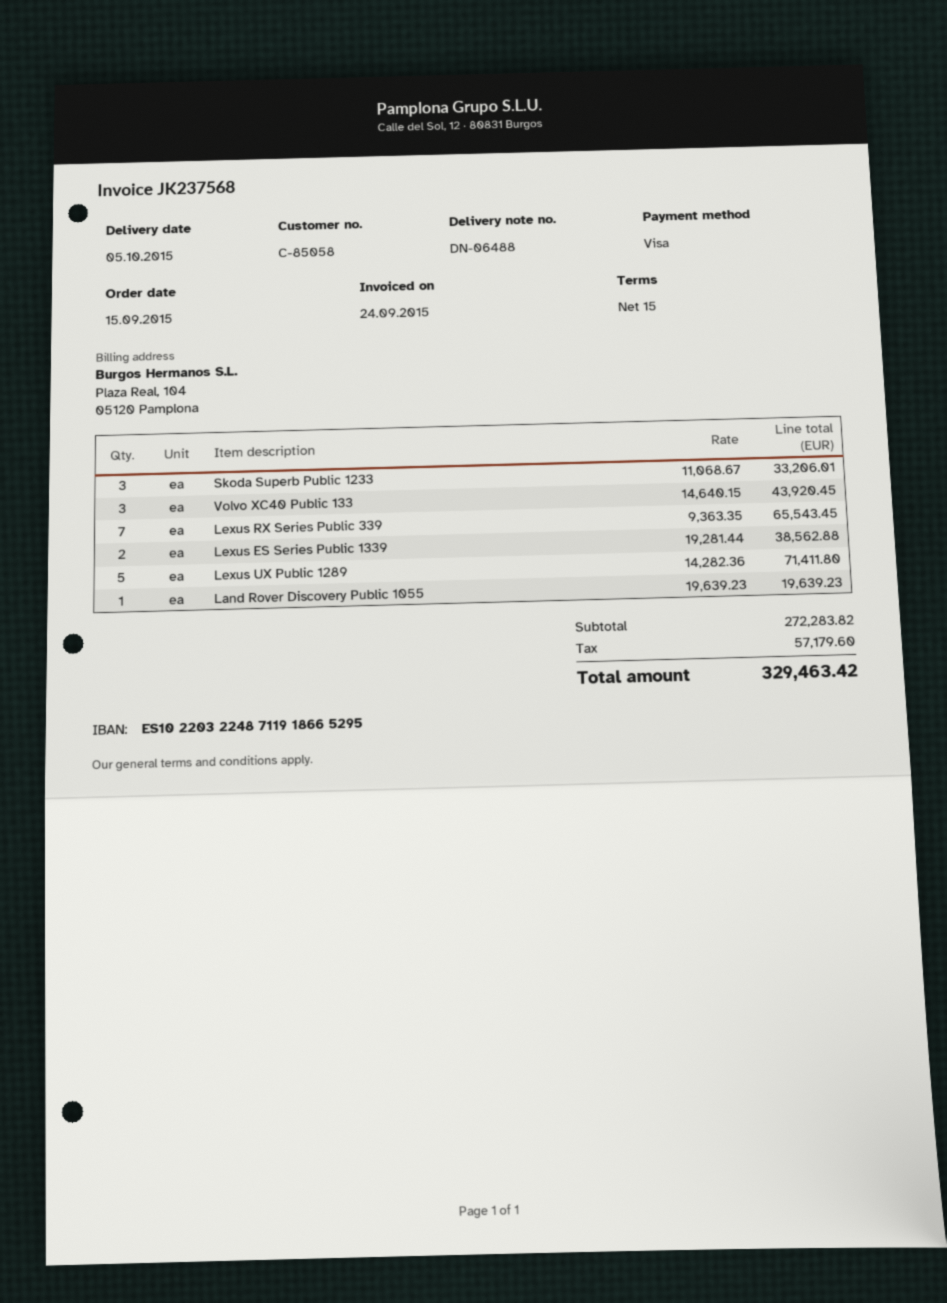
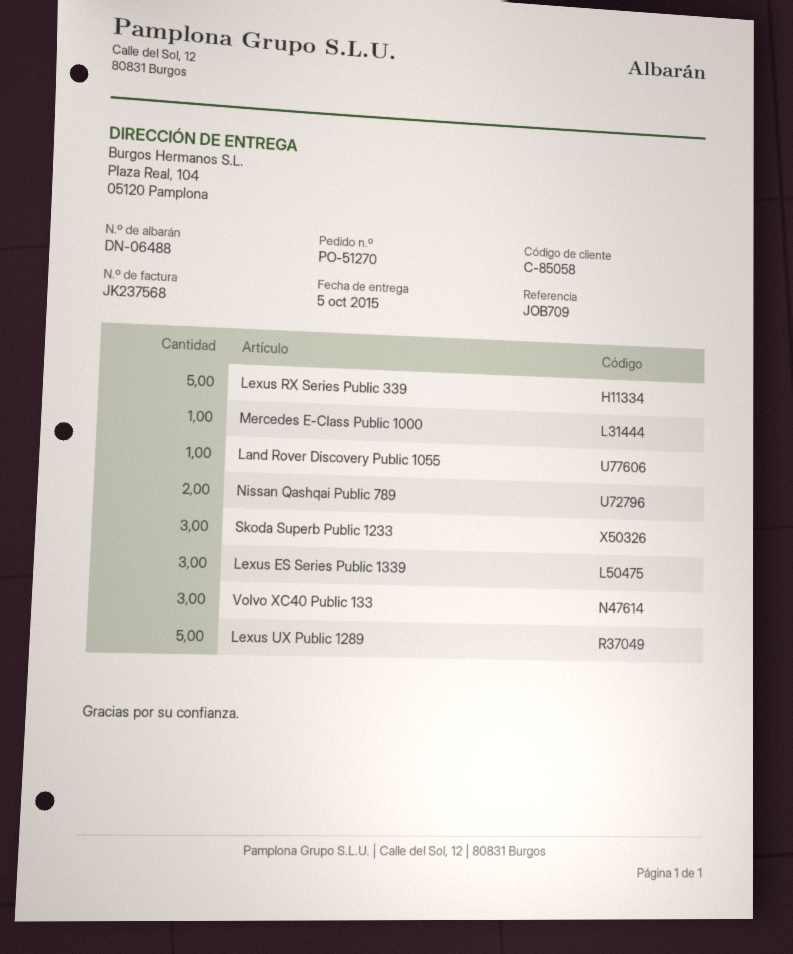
Lexus RX Series Public 339: 7 -> 5
Lexus ES Series Public 1339: 2 -> 3
Mercedes E-Class Public 1000: none -> 1
Nissan Qashqai Public 789: none -> 2

